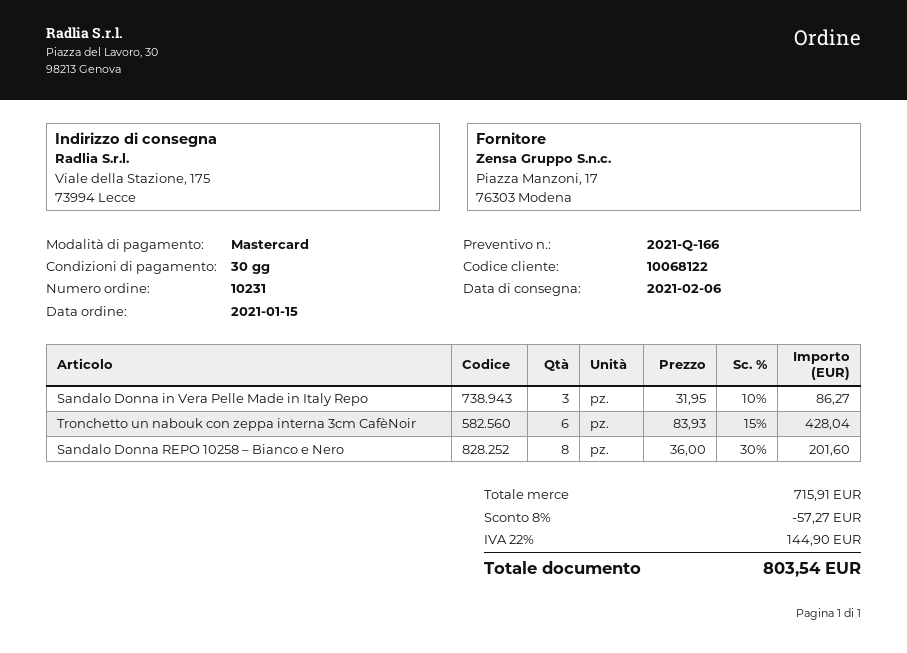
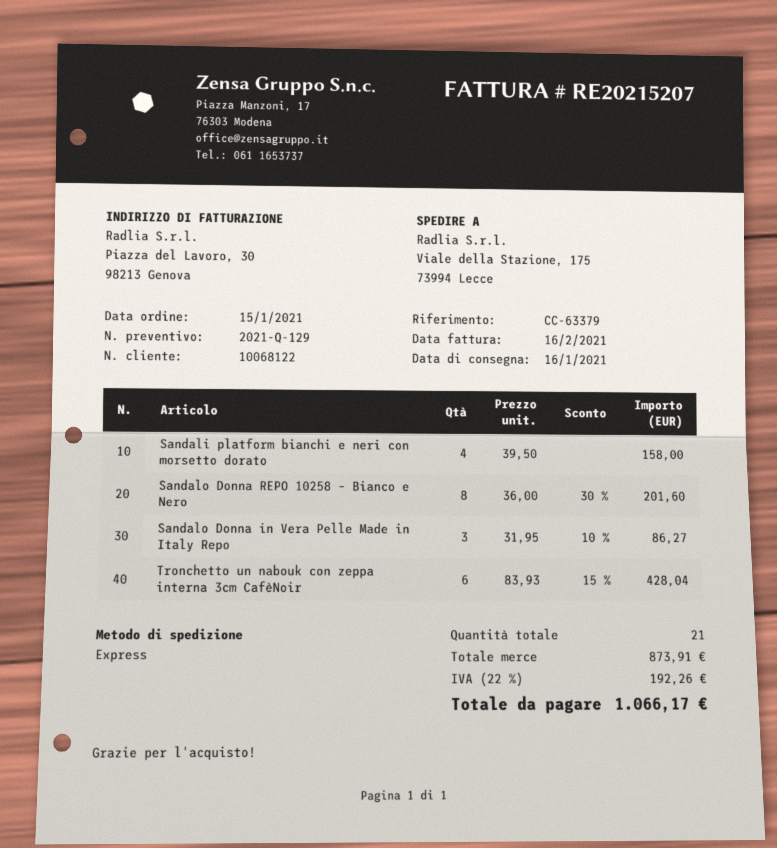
quote number: 2021-Q-166 -> 2021-Q-129
delivery date: 2021-02-06 -> 2021-01-16
Sandali platform bianchi e neri con morsetto dorato: none -> 4 x 39.50 = 158.00
subtotal: 715.91 -> 873.91
discount: 8% = 57.27 -> none
tax: 22% = 144.90 -> 22% = 192.26
total: 803.54 -> 1066.17

